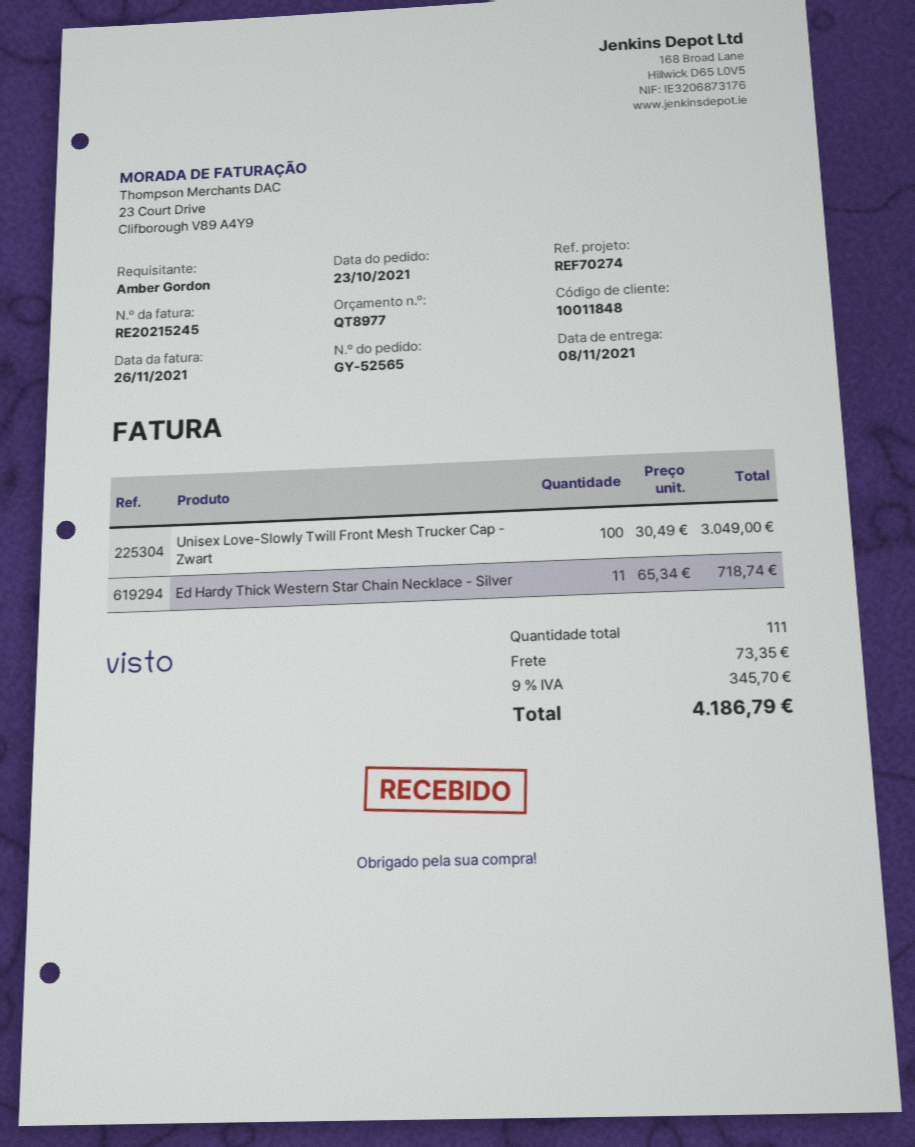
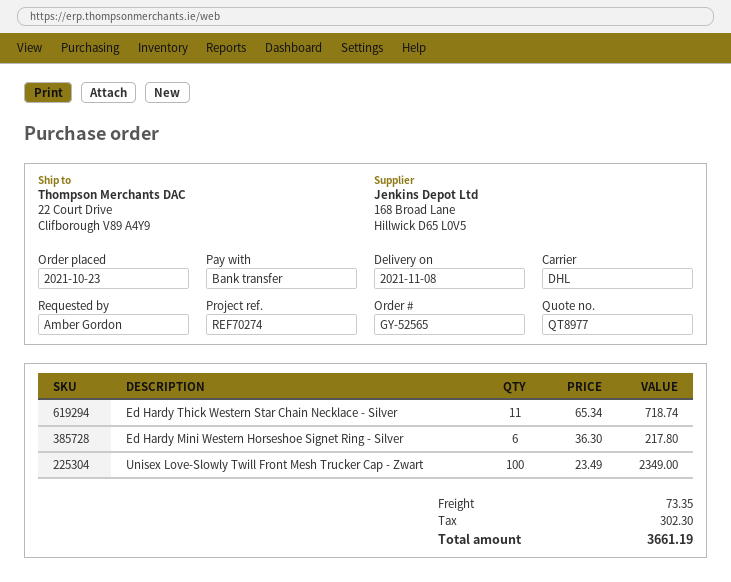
Unisex Love-Slowly Twill Front Mesh Trucker Cap - Zwart: 100 x 30.49 = 3049.00 -> 100 x 23.49 = 2349.00
Ed Hardy Mini Western Horseshoe Signet Ring - Silver: none -> 6 x 36.30 = 217.80
tax: 345.70 -> 302.30
total: 4186.79 -> 3661.19

